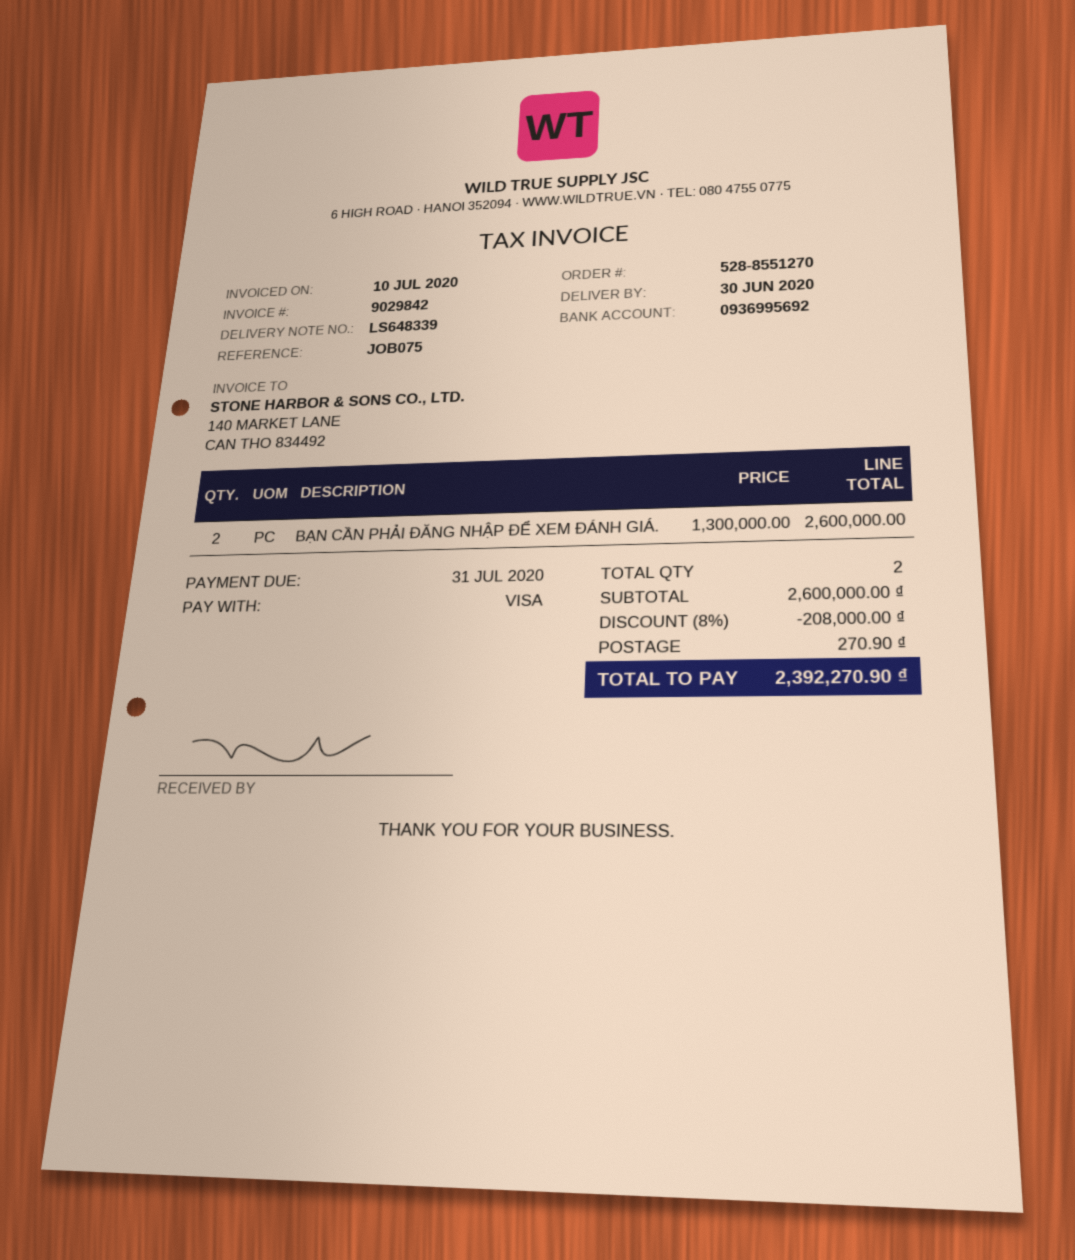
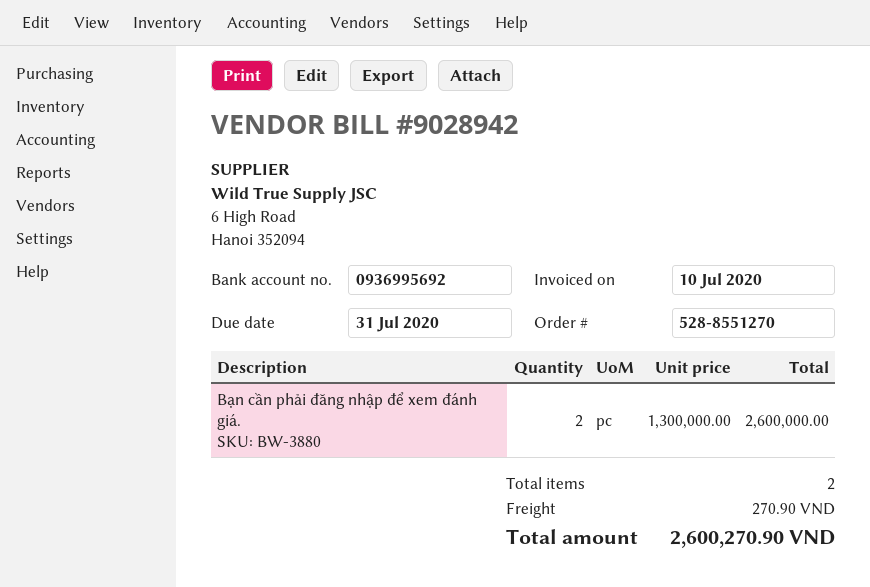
invoice number: 9029842 -> 9028942
discount: 8% = 208000.00 -> none
total: 2392270.90 -> 2600270.90

